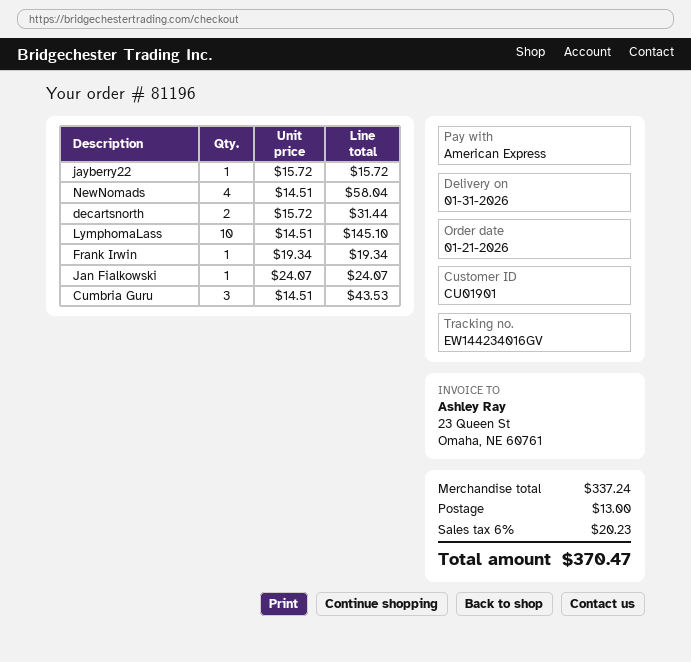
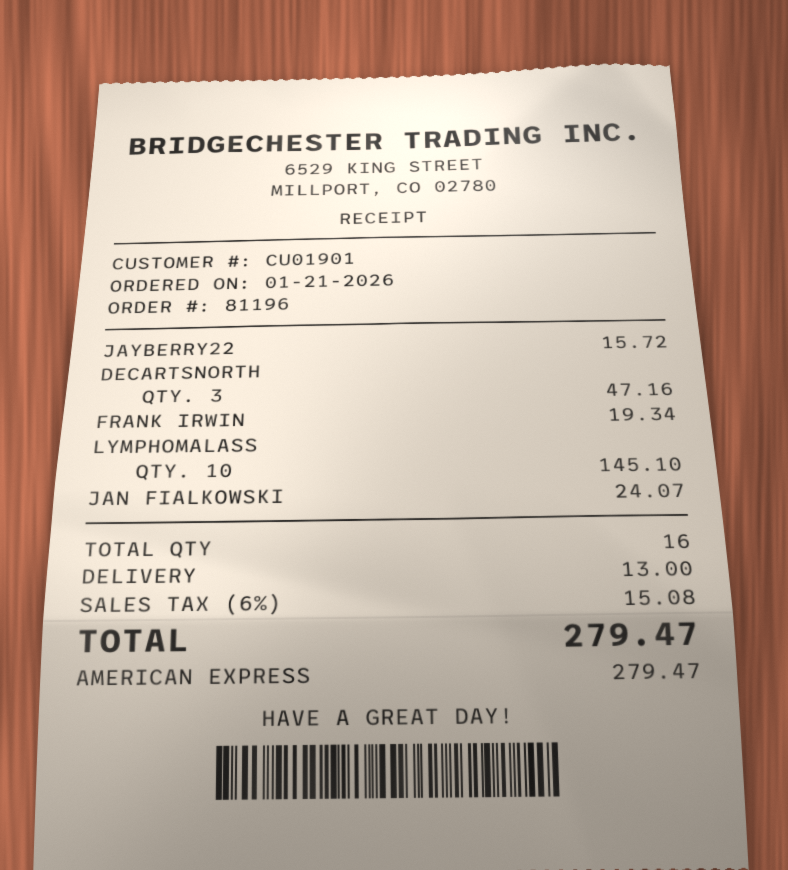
NewNomads: 4 for 58.04 -> none
decartsnorth: 2 for 31.44 -> 3 for 47.16
Cumbria Guru: 3 for 43.53 -> none
tax: 6% = 20.23 -> 6% = 15.08
total: 370.47 -> 279.47

